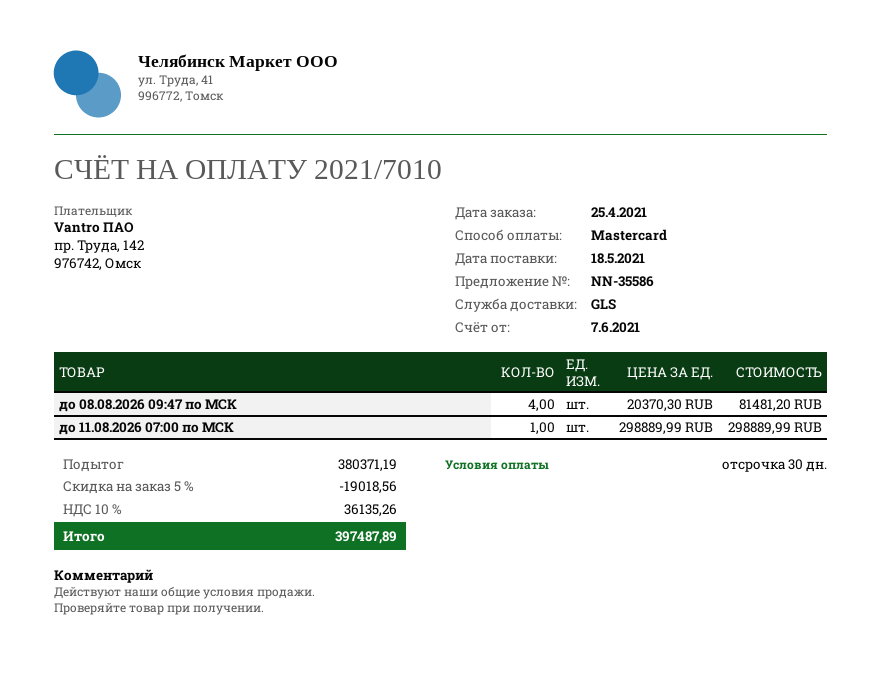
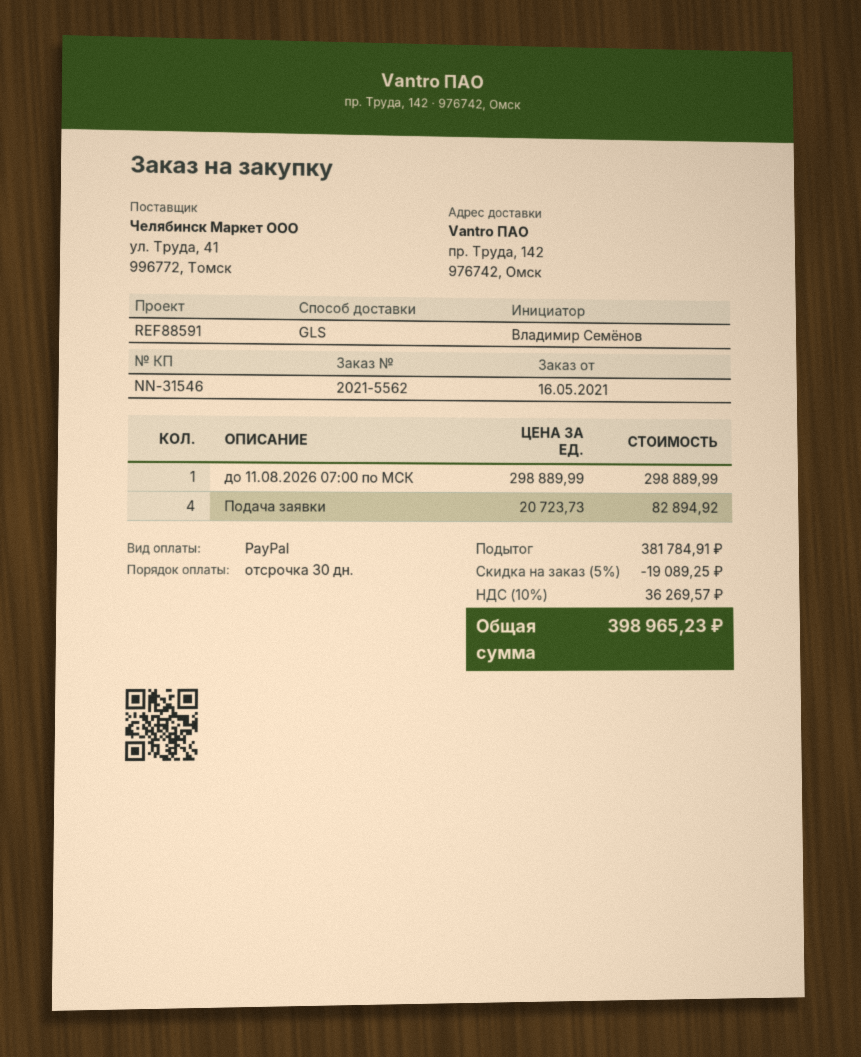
quote number: NN-35586 -> NN-31546
order date: 2021-04-25 -> 2021-05-16
payment method: Mastercard -> PayPal
до 08.08.2026 09:47 по МСК: 4 x 20370.30 = 81481.20 -> none
Подача заявки: none -> 4 x 20723.73 = 82894.92
subtotal: 380371.19 -> 381784.91
discount: 5% = 19018.56 -> 5% = 19089.25
tax: 10% = 36135.26 -> 10% = 36269.57
total: 397487.89 -> 398965.23

